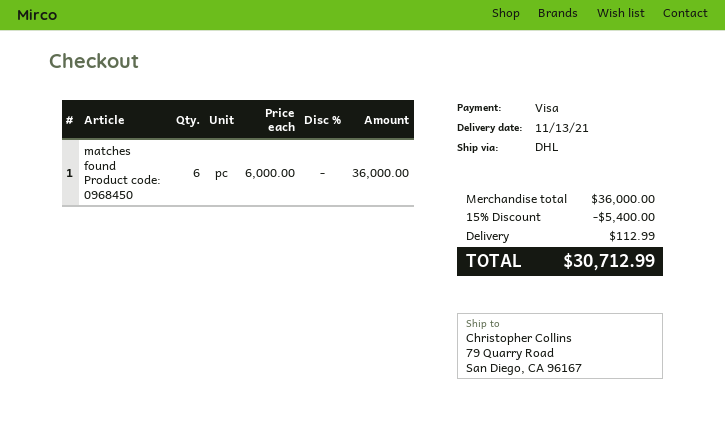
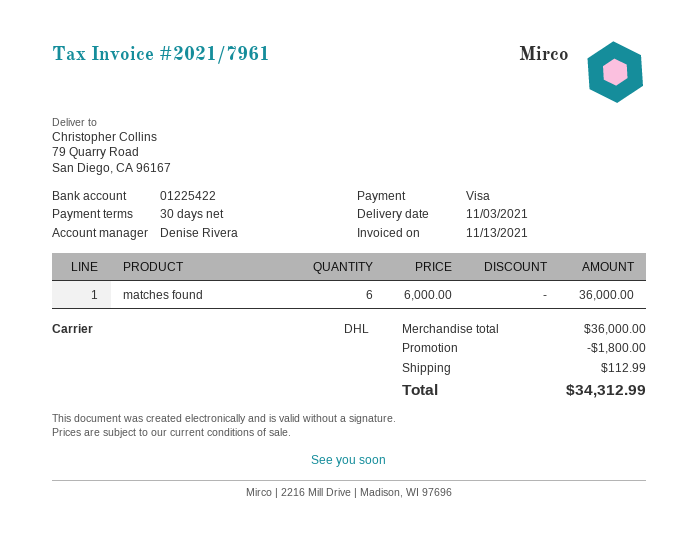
delivery date: 2021-11-13 -> 2021-11-03
discount: 5400.00 -> 1800.00
total: 30712.99 -> 34312.99

